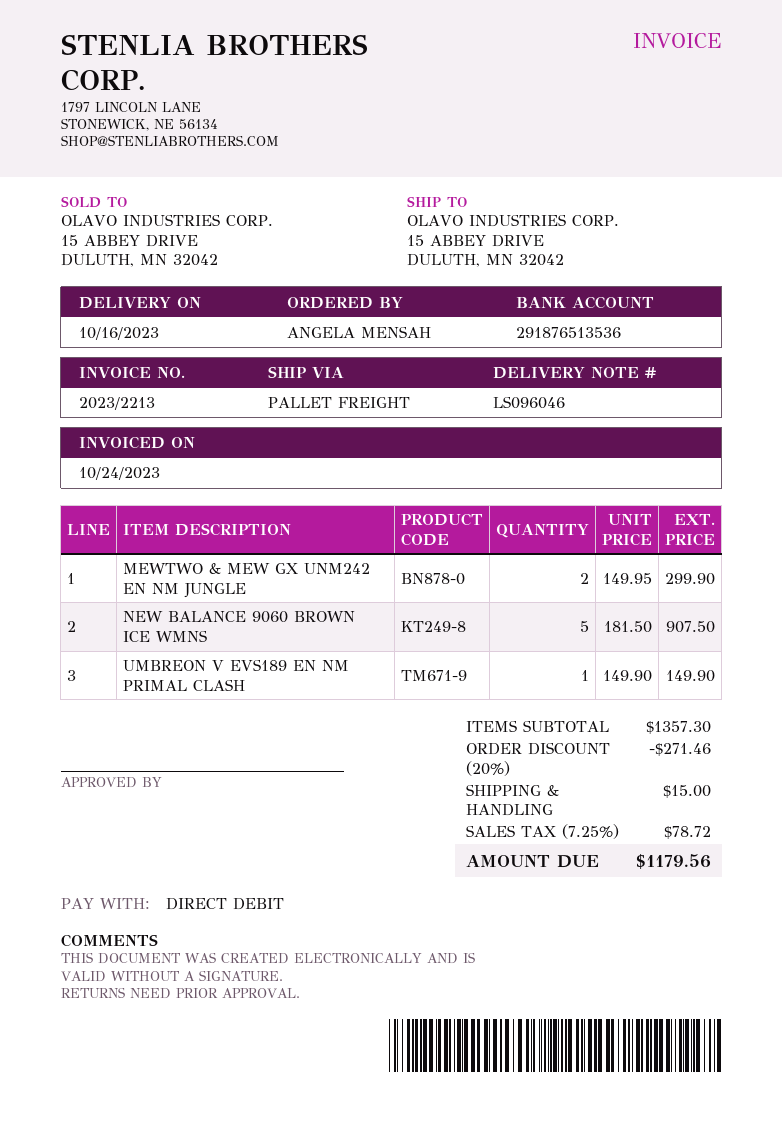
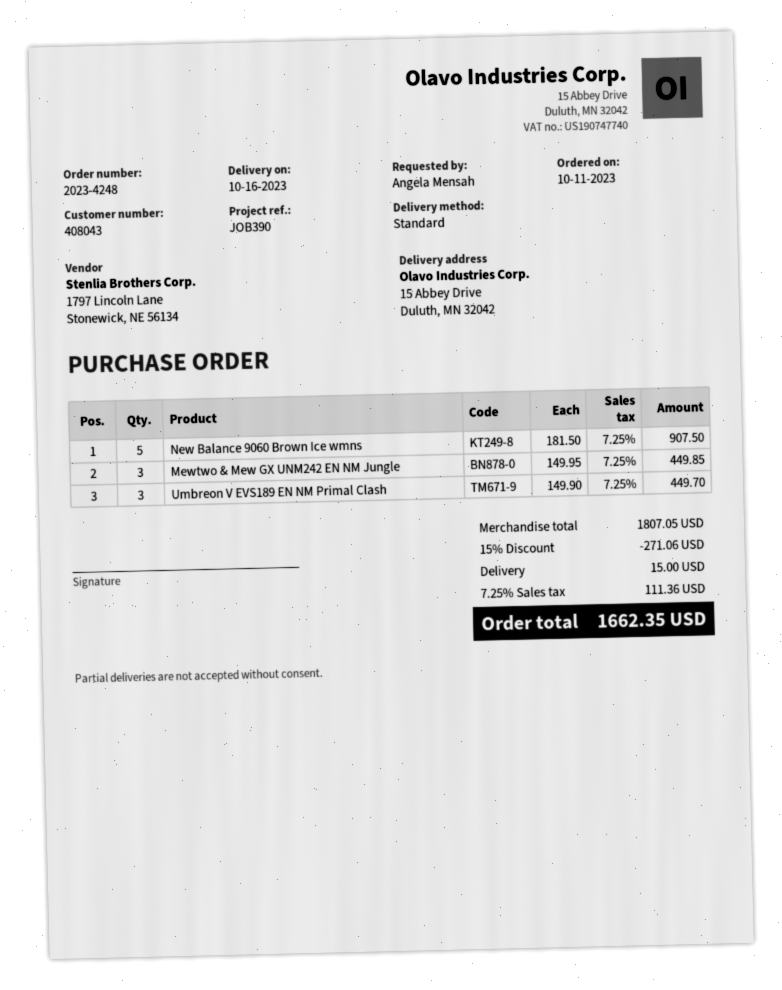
shipping method: pallet freight -> standard
MEWTWO & MEW GX UNM242 EN NM JUNGLE: 2 x 149.95 = 299.90 -> 3 x 149.95 = 449.85
UMBREON V EVS189 EN NM PRIMAL CLASH: 1 x 149.90 = 149.90 -> 3 x 149.90 = 449.70
subtotal: 1357.30 -> 1807.05
discount: 20% = 271.46 -> 15% = 271.06
tax: 7.25% = 78.72 -> 7.25% = 111.36
total: 1179.56 -> 1662.35

